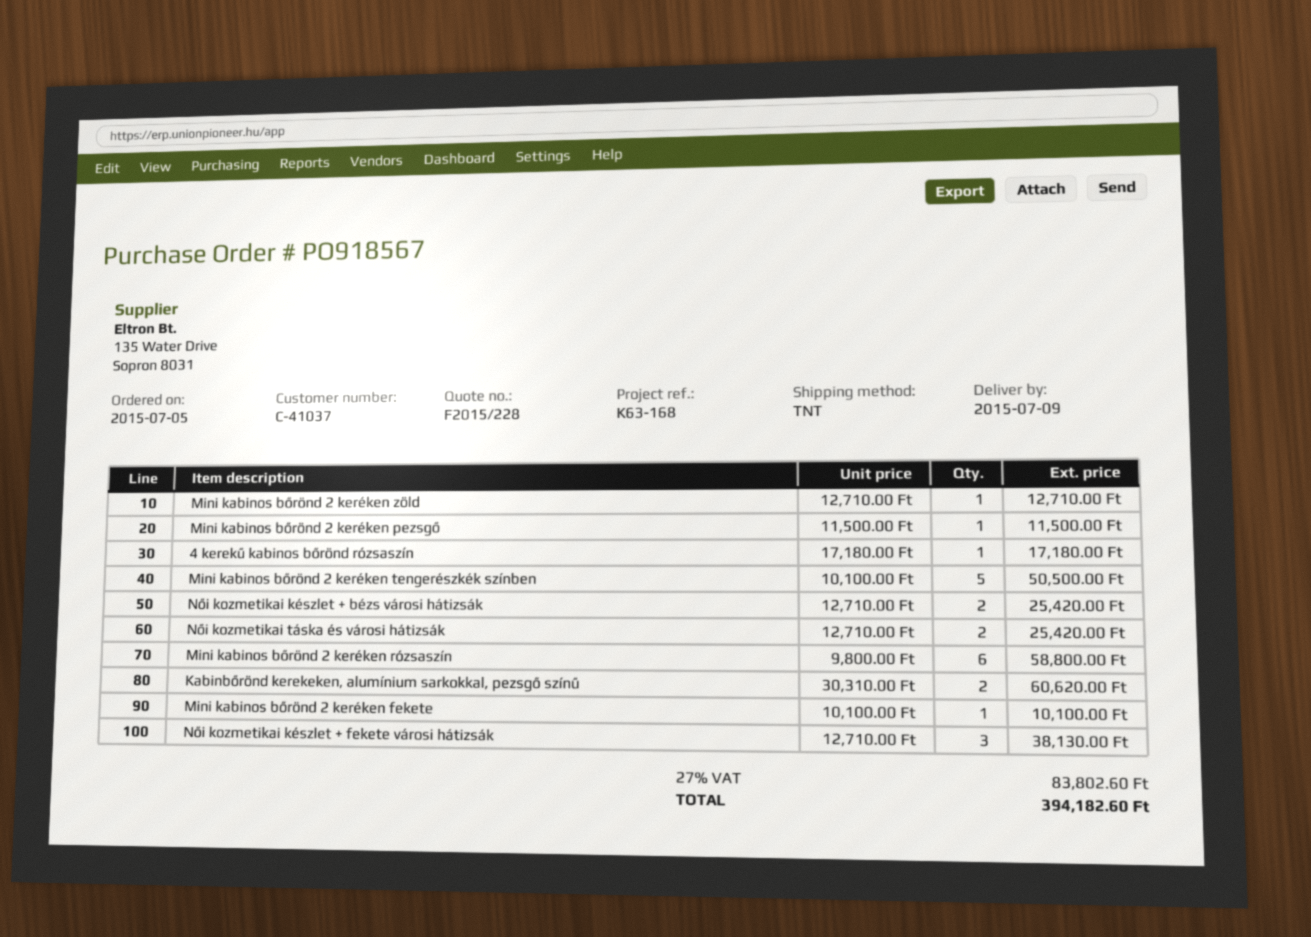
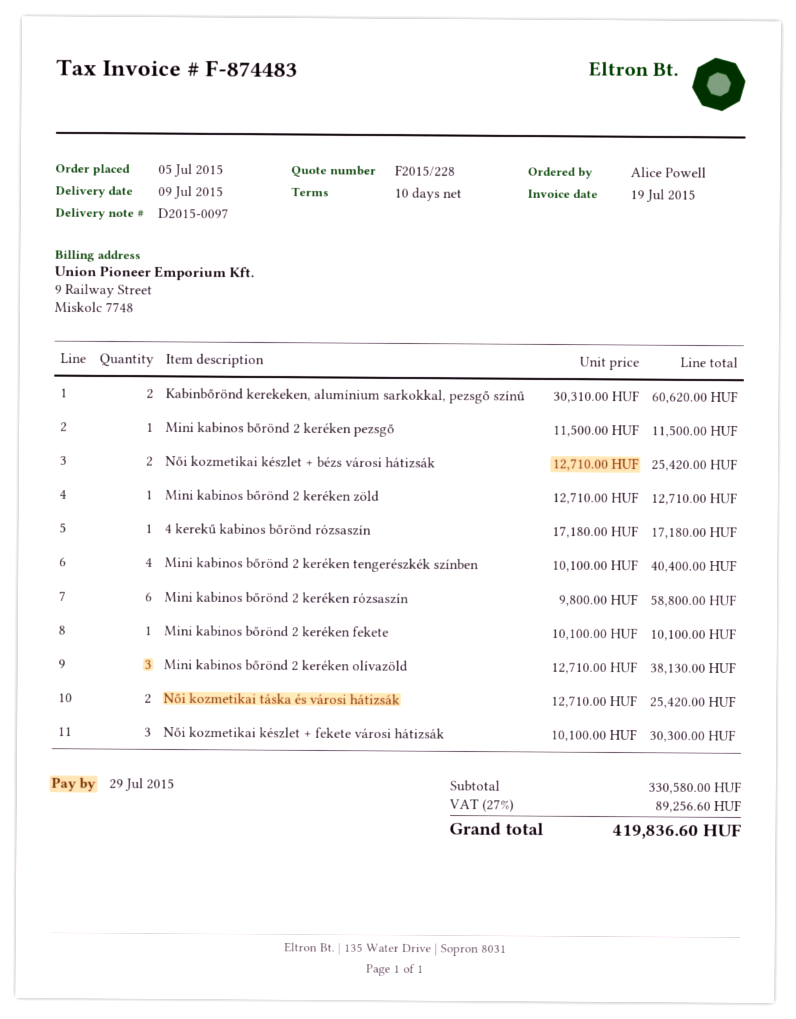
Mini kabinos bőrönd 2 keréken tengerészkék színben: 5 x 10100.00 = 50500.00 -> 4 x 10100.00 = 40400.00
Női kozmetikai készlet + fekete városi hátizsák: 3 x 12710.00 = 38130.00 -> 3 x 10100.00 = 30300.00
Mini kabinos bőrönd 2 keréken olívazöld: none -> 3 x 12710.00 = 38130.00
tax: 27% = 83802.60 -> 27% = 89256.60
total: 394182.60 -> 419836.60

